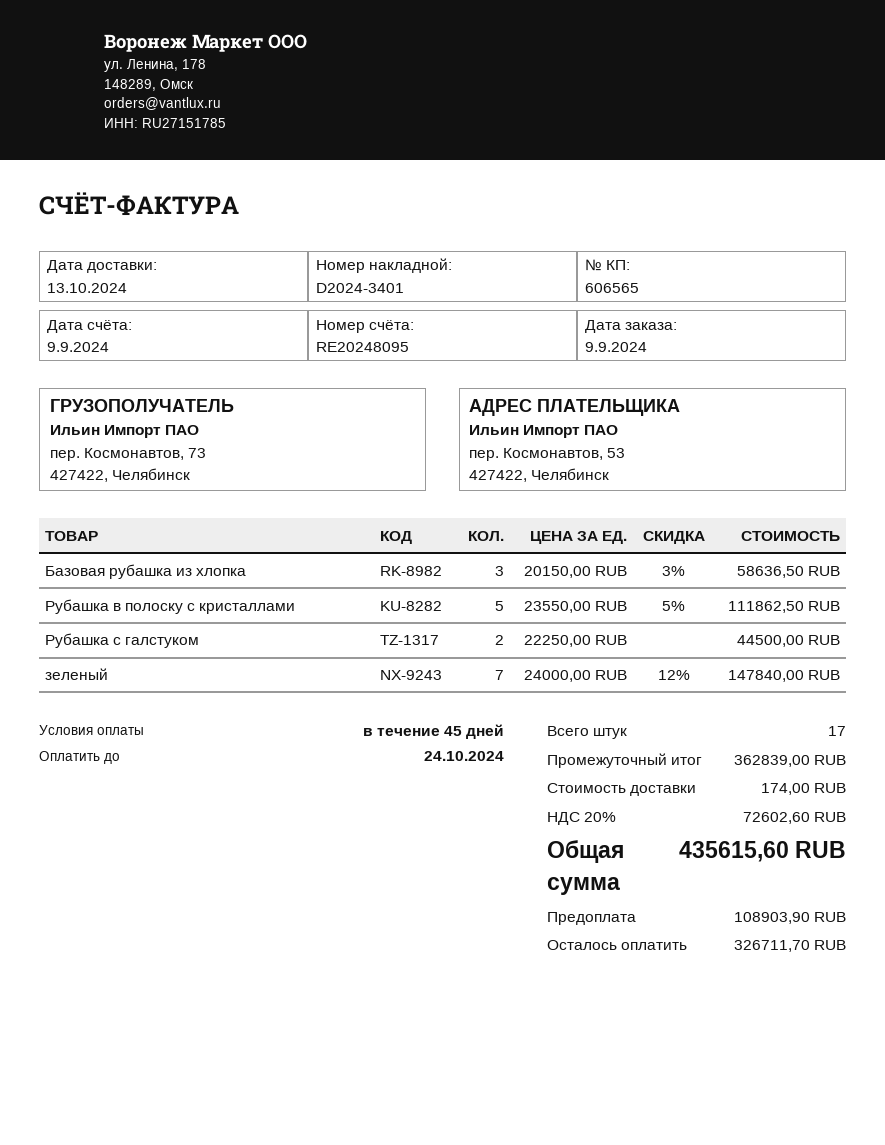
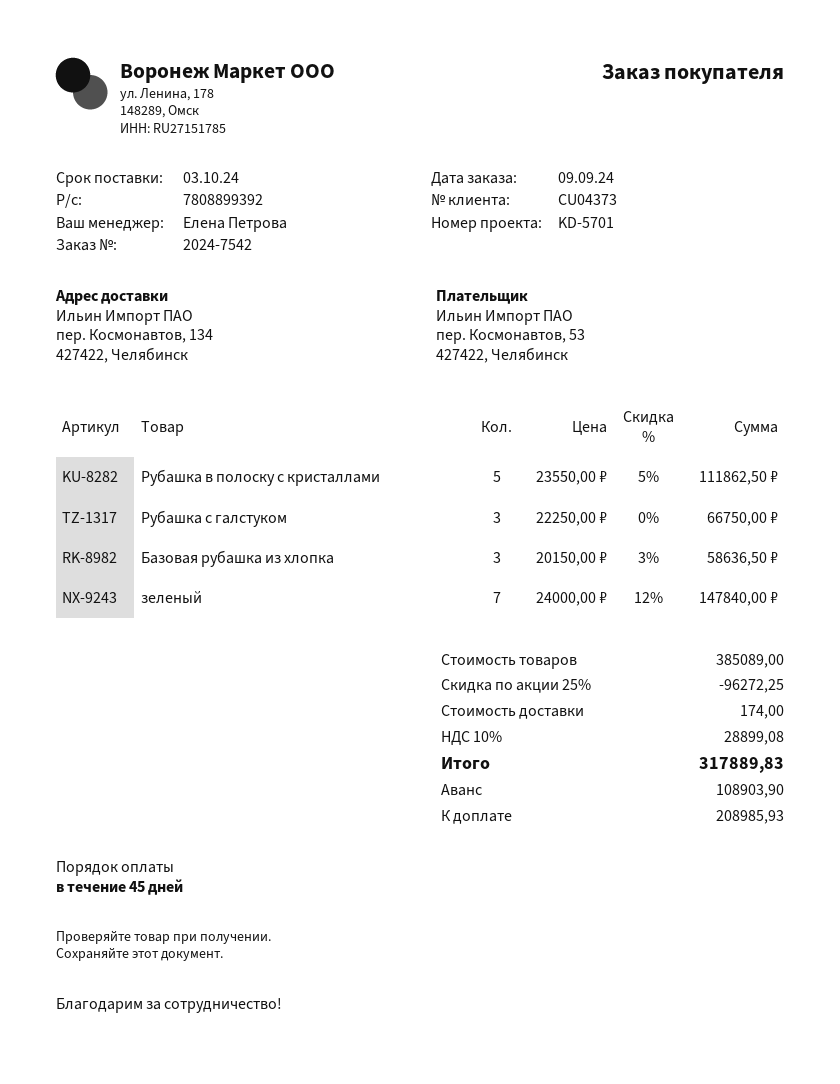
delivery date: 2024-10-13 -> 2024-10-03
ship to: пер. Космонавтов, 73, 427422, Челябинск -> пер. Космонавтов, 134, 427422, Челябинск
Рубашка с галстуком: 2 x 22250.00 = 44500.00 -> 3 x 22250.00 = 66750.00
subtotal: 362839.00 -> 385089.00
discount: none -> 25% = 96272.25
tax: 20% = 72602.60 -> 10% = 28899.08
total: 435615.60 -> 317889.83
balance: 326711.70 -> 208985.93

